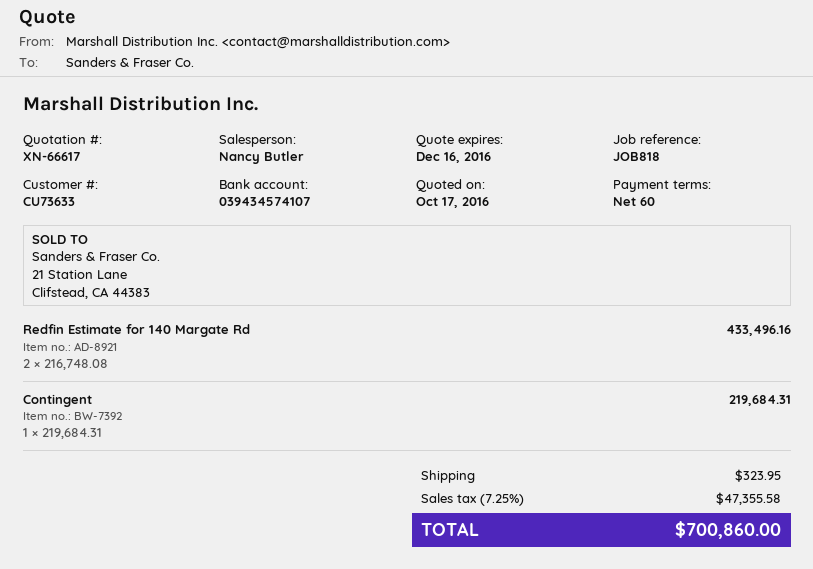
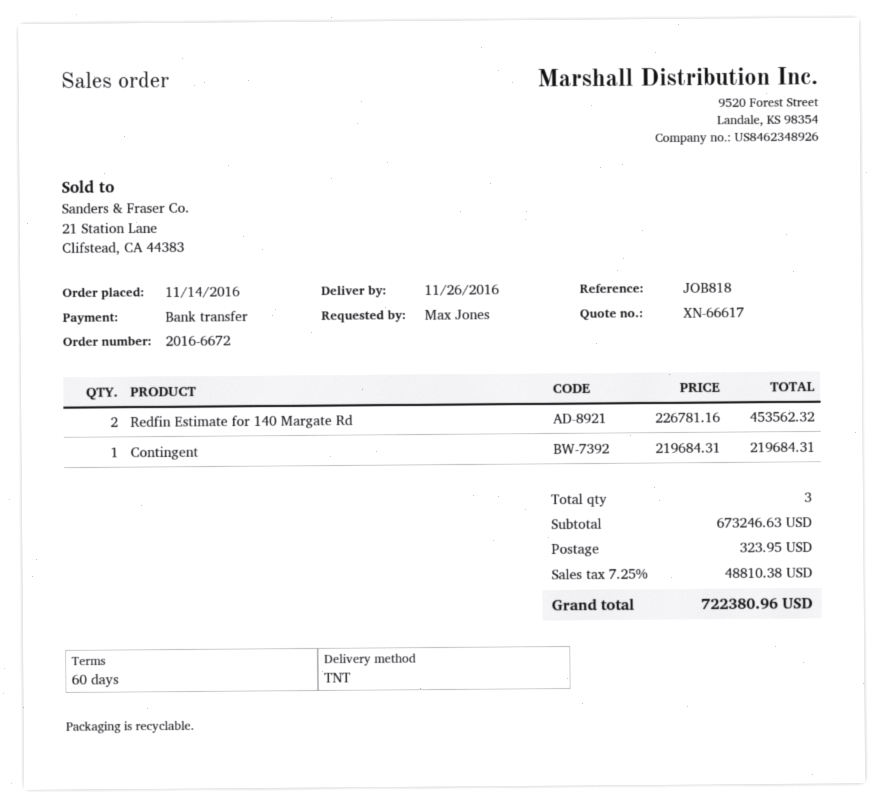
Redfin Estimate for 140 Margate Rd: 2 x 216748.08 = 433496.16 -> 2 x 226781.16 = 453562.32
tax: 7.25% = 47355.58 -> 7.25% = 48810.38
total: 700860.00 -> 722380.96

